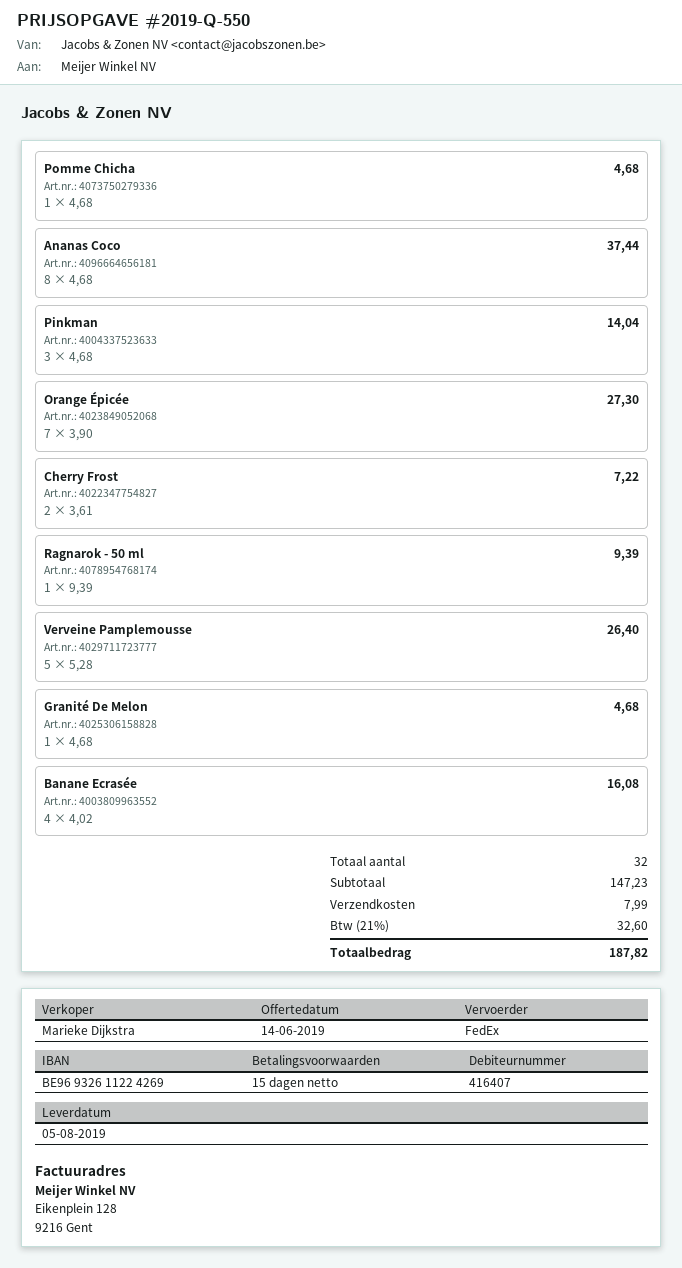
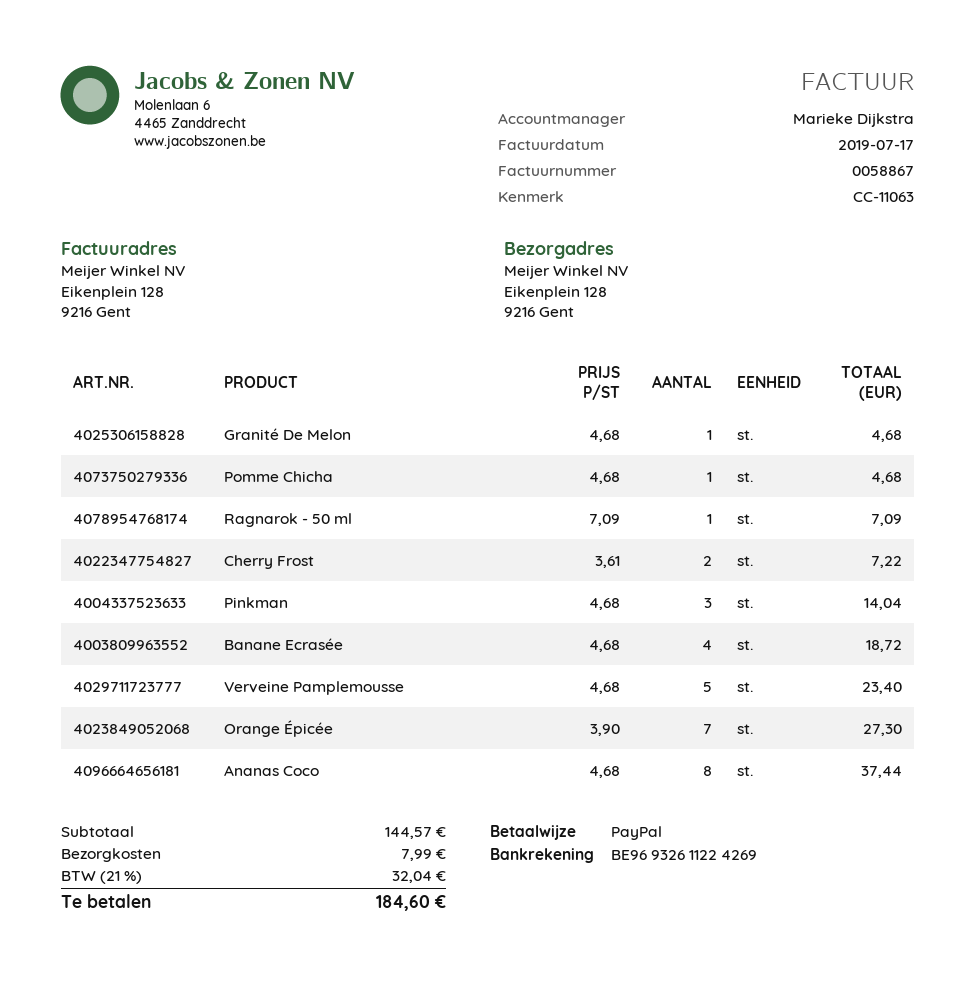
Ragnarok - 50 ml: 1 x 9.39 = 9.39 -> 1 x 7.09 = 7.09
Verveine Pamplemousse: 5 x 5.28 = 26.40 -> 5 x 4.68 = 23.40
Banane Ecrasée: 4 x 4.02 = 16.08 -> 4 x 4.68 = 18.72
subtotal: 147.23 -> 144.57
tax: 21% = 32.60 -> 21% = 32.04
total: 187.82 -> 184.60

